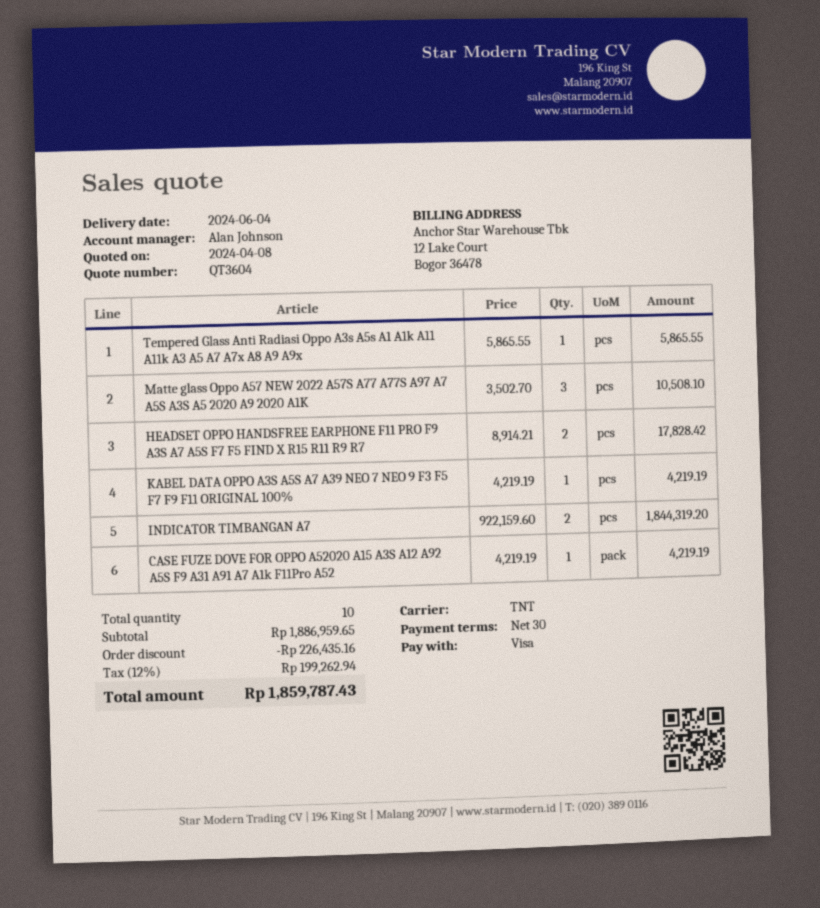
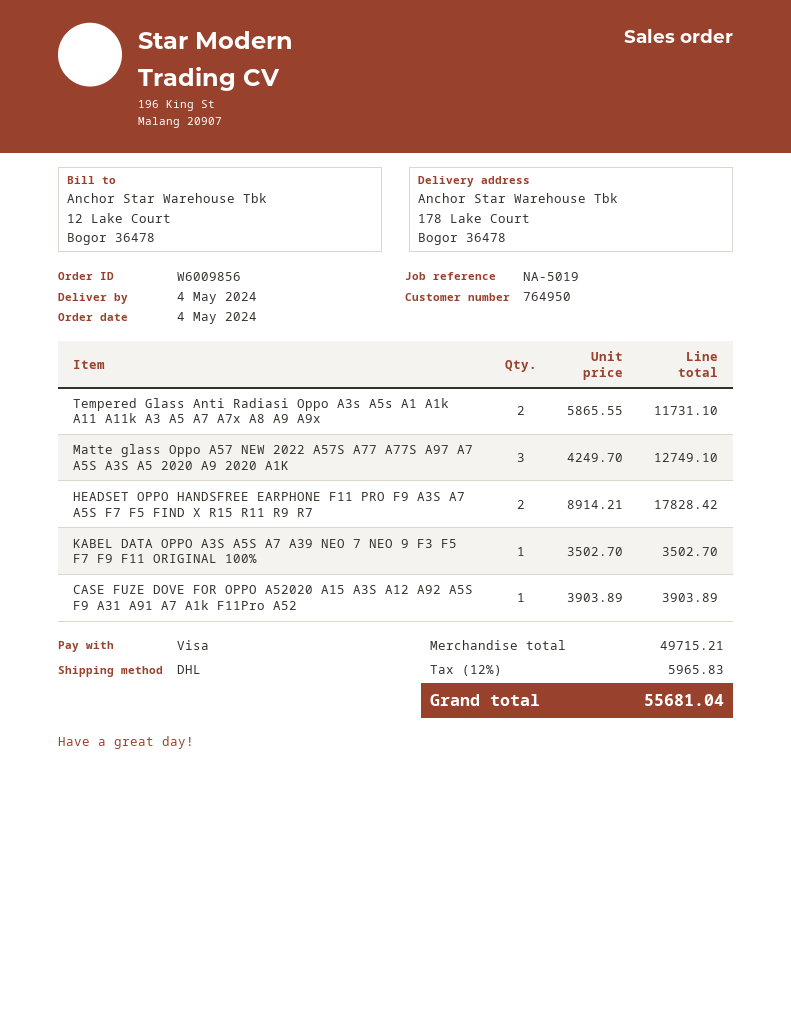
delivery date: 2024-06-04 -> 2024-05-04
shipping method: TNT -> DHL
Tempered Glass Anti Radiasi Oppo A3s A5s A1 A1k A11 A11k A3 A5 A7 A7x A8 A9 A9x: 1 x 5865.55 = 5865.55 -> 2 x 5865.55 = 11731.10
Matte glass Oppo A57 NEW 2022 A57S A77 A77S A97 A7 A5S A3S A5 2020 A9 2020 A1K: 3 x 3502.70 = 10508.10 -> 3 x 4249.70 = 12749.10
KABEL DATA OPPO A3S A5S A7 A39 NEO 7 NEO 9 F3 F5 F7 F9 F11 ORIGINAL 100%: 1 x 4219.19 = 4219.19 -> 1 x 3502.70 = 3502.70
INDICATOR TIMBANGAN A7: 2 x 922159.60 = 1844319.20 -> none
CASE FUZE DOVE FOR OPPO A52020 A15 A3S A12 A92 A5S F9 A31 A91 A7 A1k F11Pro A52: 1 x 4219.19 = 4219.19 -> 1 x 3903.89 = 3903.89
subtotal: 1886959.65 -> 49715.21
discount: 226435.16 -> none
tax: 12% = 199262.94 -> 12% = 5965.83
total: 1859787.43 -> 55681.04

